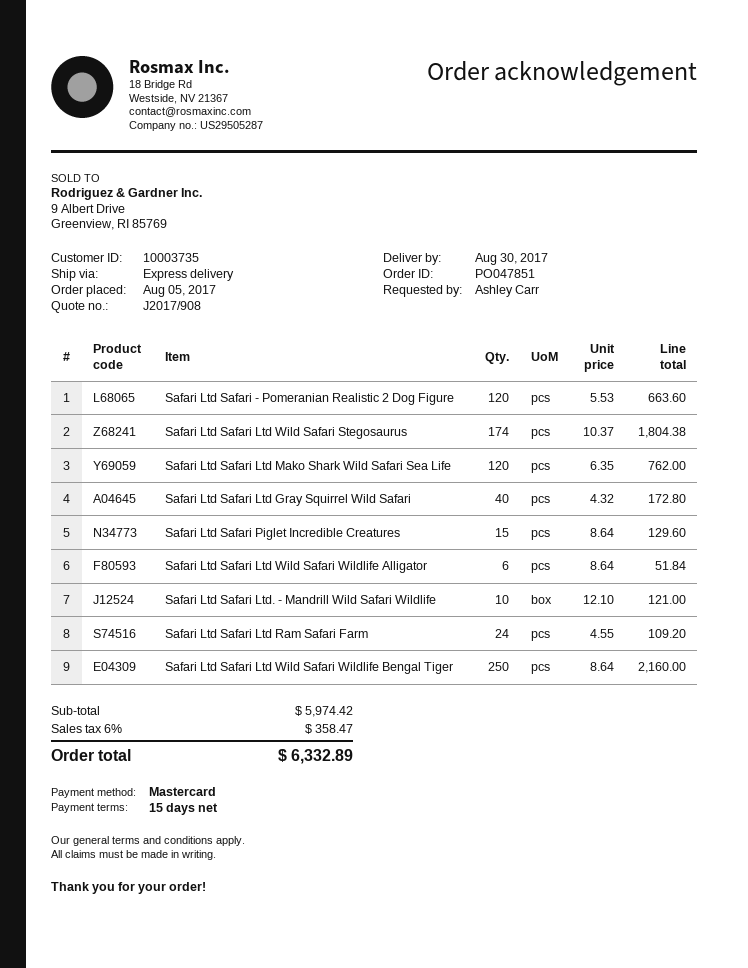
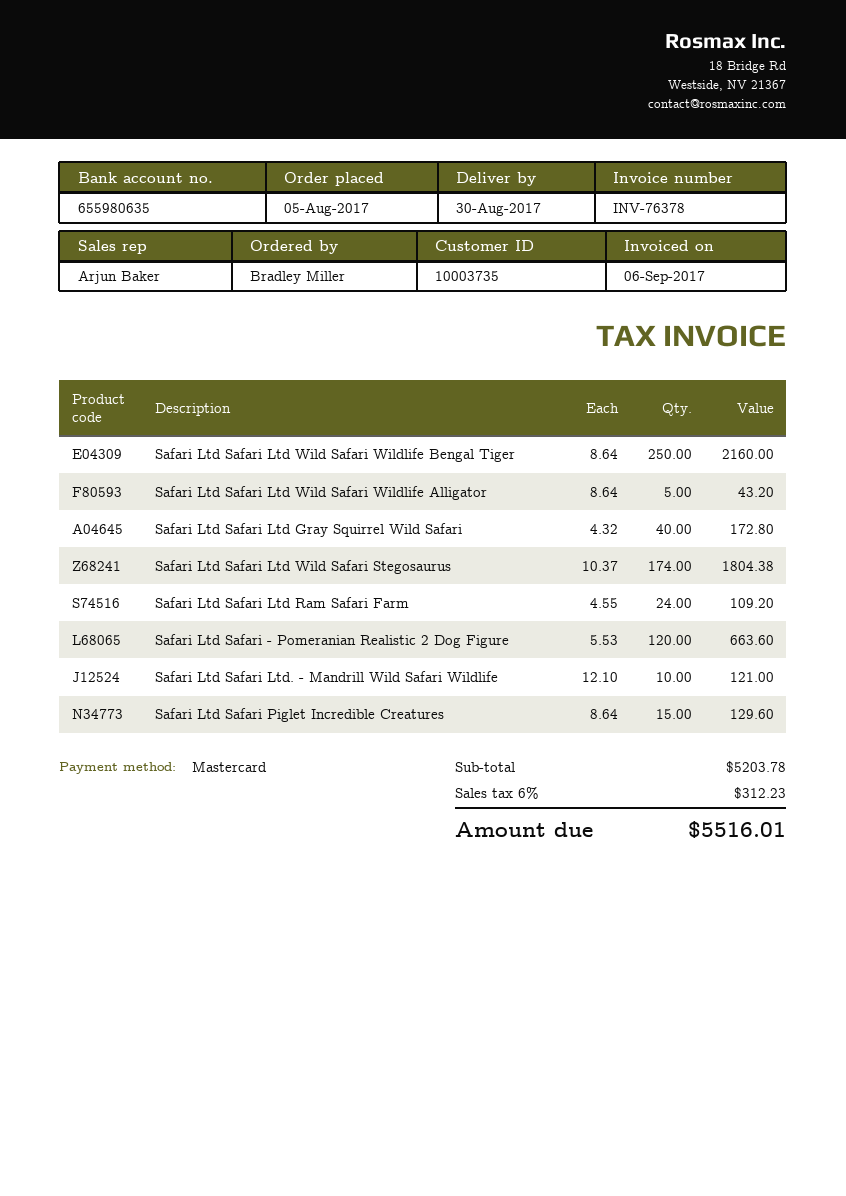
ordered by: Ashley Carr -> Bradley Miller
Safari Ltd Safari Ltd Mako Shark Wild Safari Sea Life: 120 x 6.35 = 762.00 -> none
Safari Ltd Safari Ltd Wild Safari Wildlife Alligator: 6 x 8.64 = 51.84 -> 5 x 8.64 = 43.20
subtotal: 5974.42 -> 5203.78
tax: 6% = 358.47 -> 6% = 312.23
total: 6332.89 -> 5516.01

